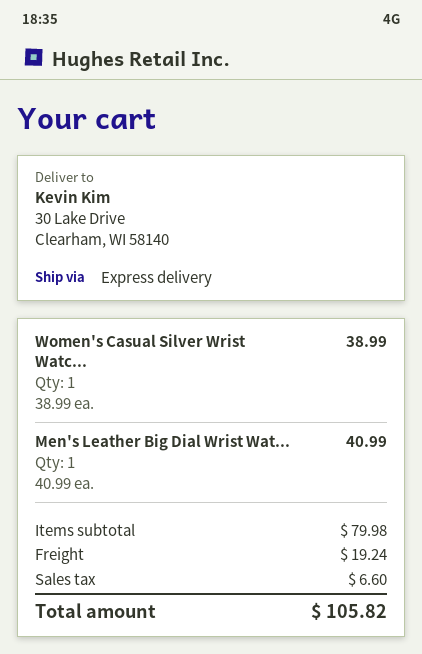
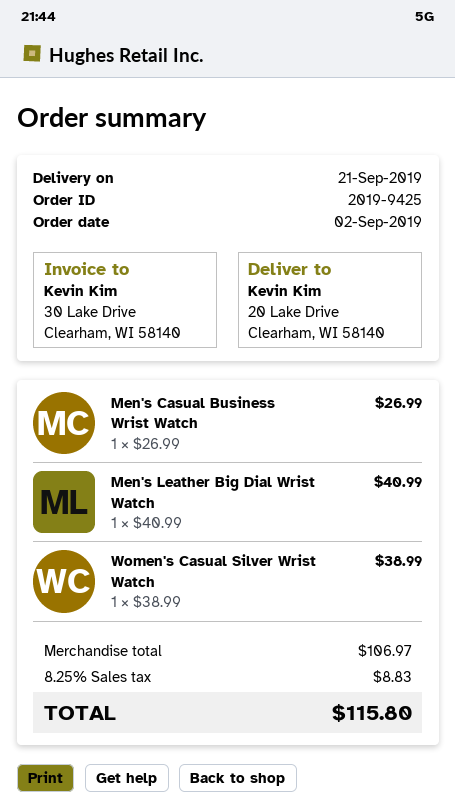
ship to: 30 Lake Drive, Clearham, WI 58140 -> 20 Lake Drive, Clearham, WI 58140
Men's Casual Business Wrist Watch: none -> 1 x 26.99 = 26.99
subtotal: 79.98 -> 106.97
shipping: 19.24 -> none
tax: 6.60 -> 8.83
total: 105.82 -> 115.80

